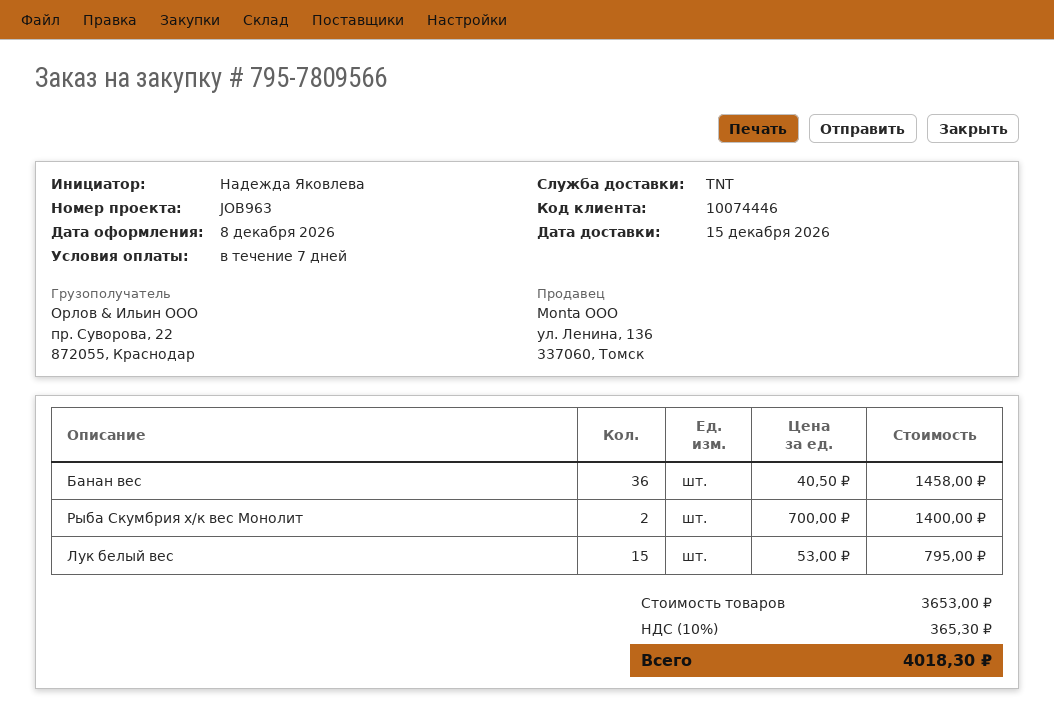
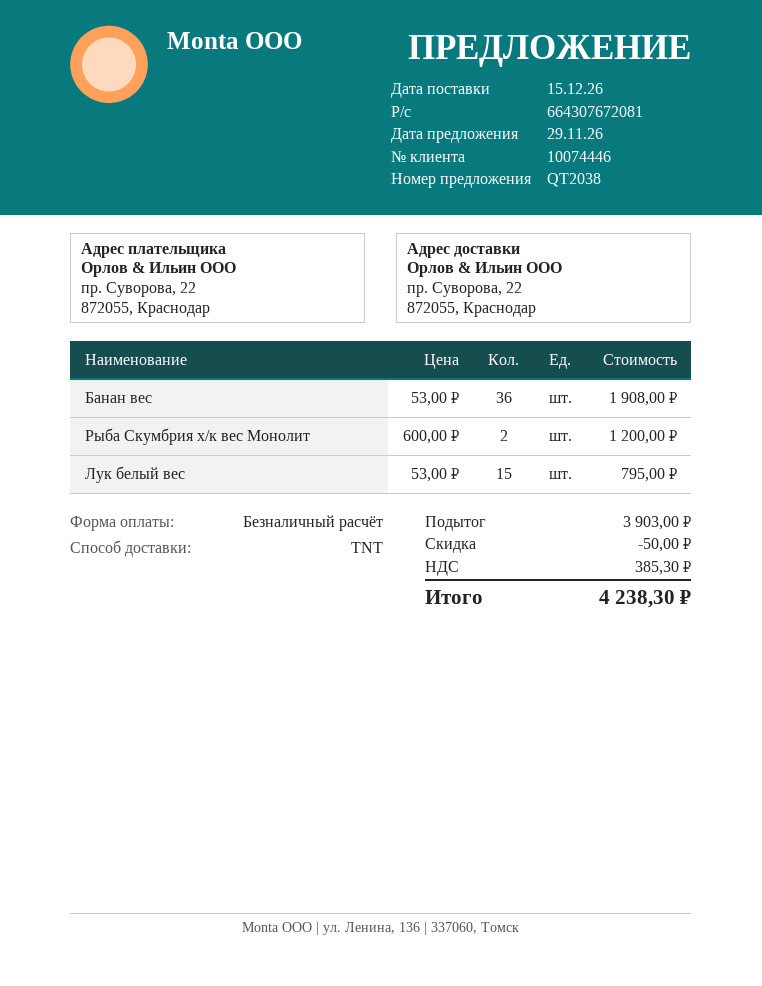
Банан вес: 36 x 40.50 = 1458.00 -> 36 x 53.00 = 1908.00
Рыба Скумбрия х/к вес Монолит: 2 x 700.00 = 1400.00 -> 2 x 600.00 = 1200.00
subtotal: 3653.00 -> 3903.00
discount: none -> 50.00
tax: 365.30 -> 385.30
total: 4018.30 -> 4238.30

